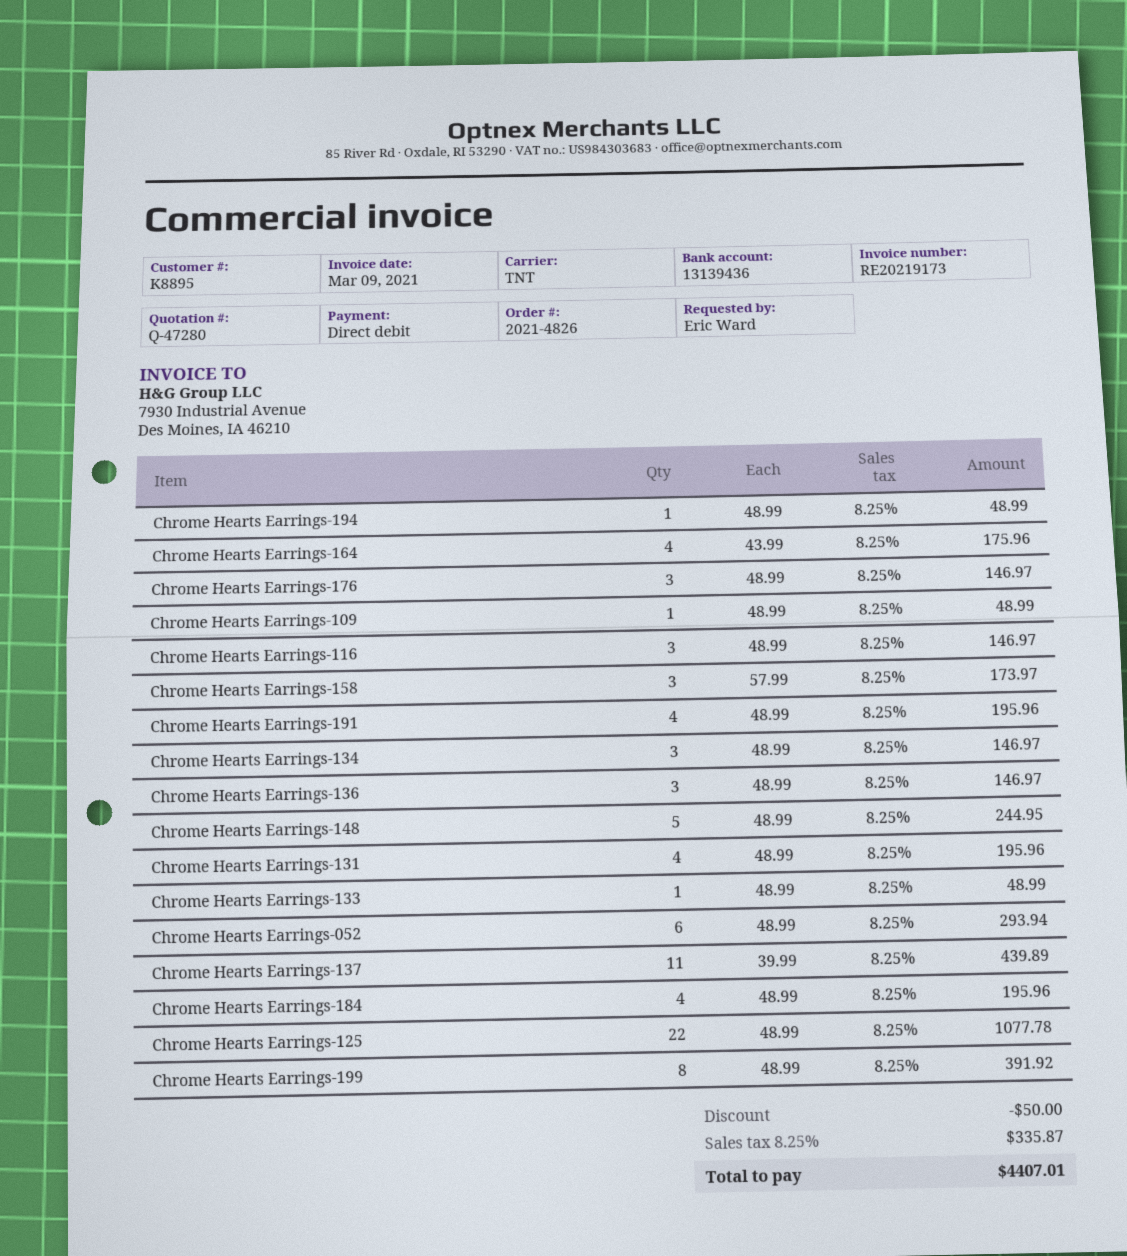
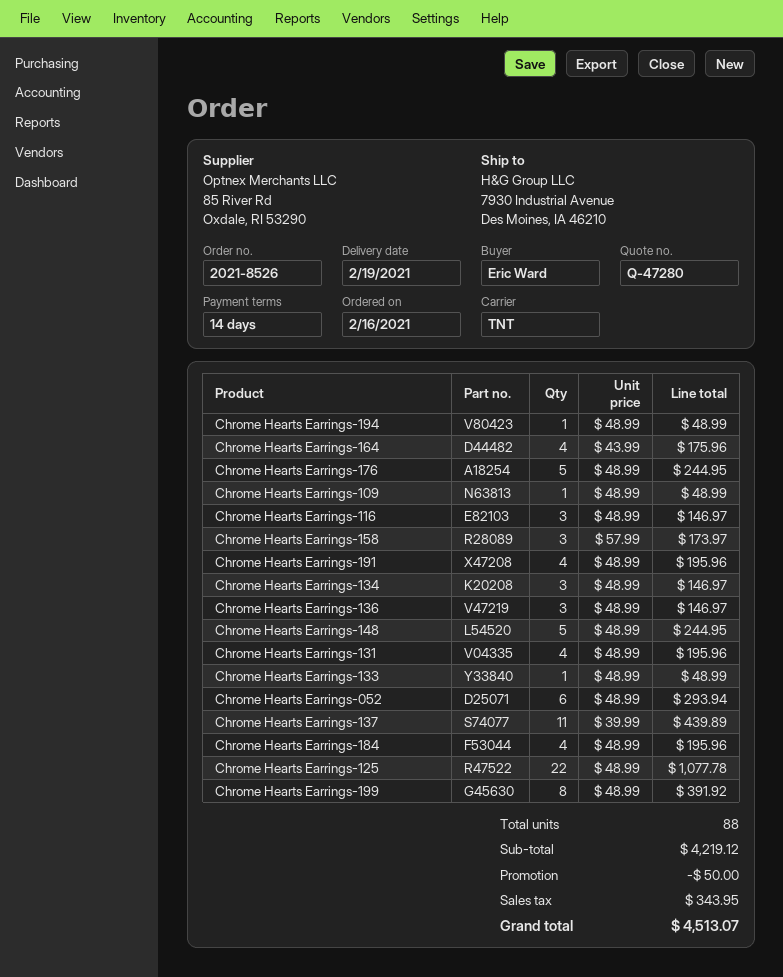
order number: 2021-4826 -> 2021-8526
Chrome Hearts Earrings-176: 3 x 48.99 = 146.97 -> 5 x 48.99 = 244.95
tax: 335.87 -> 343.95
total: 4407.01 -> 4513.07

